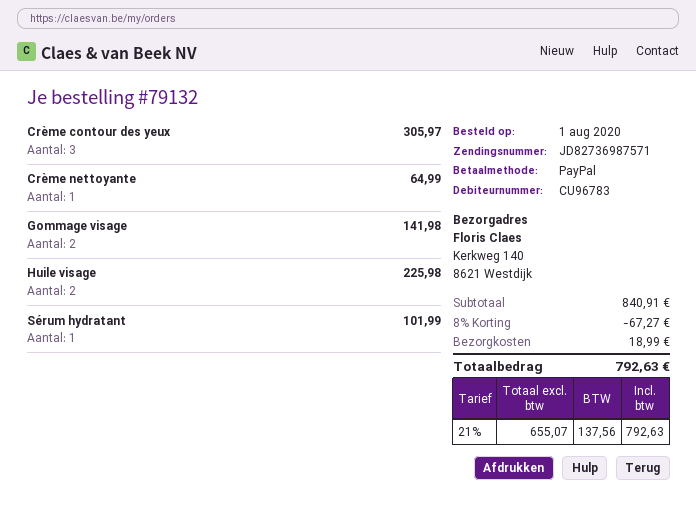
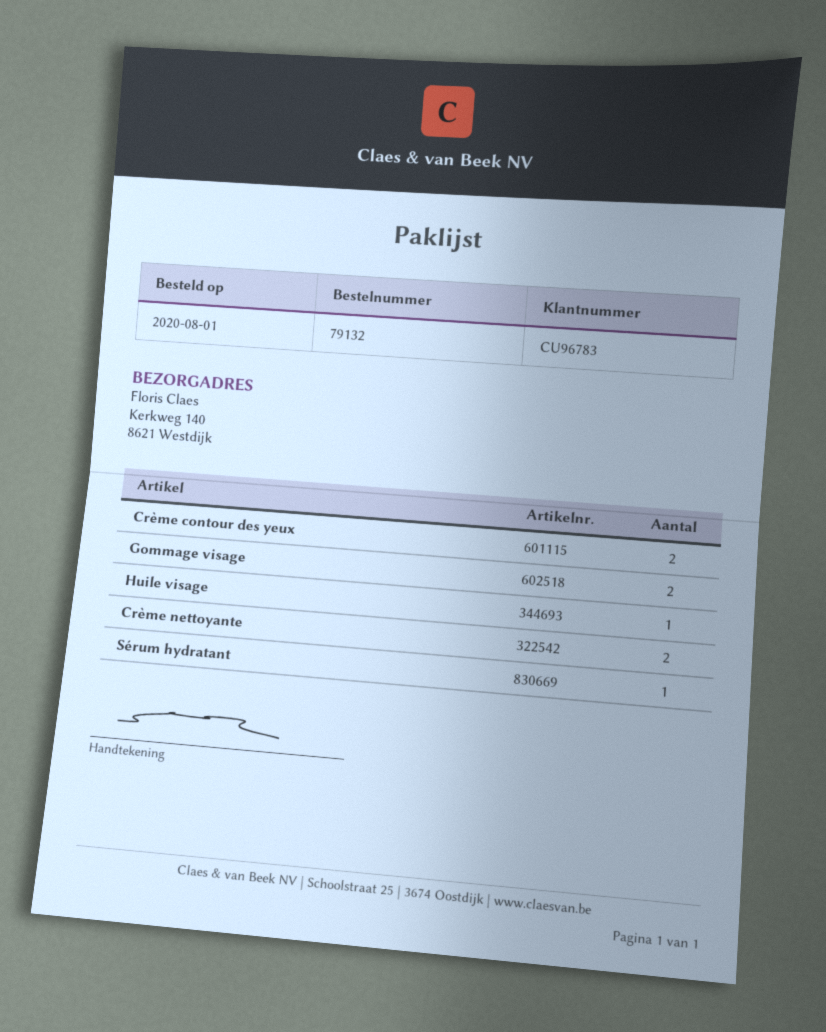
Crème contour des yeux: 3 -> 2
Crème nettoyante: 1 -> 2
Huile visage: 2 -> 1

